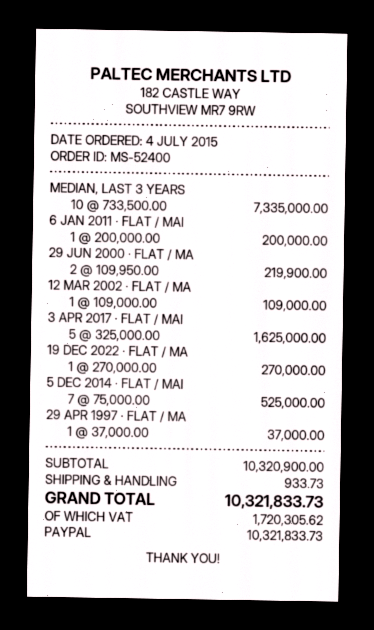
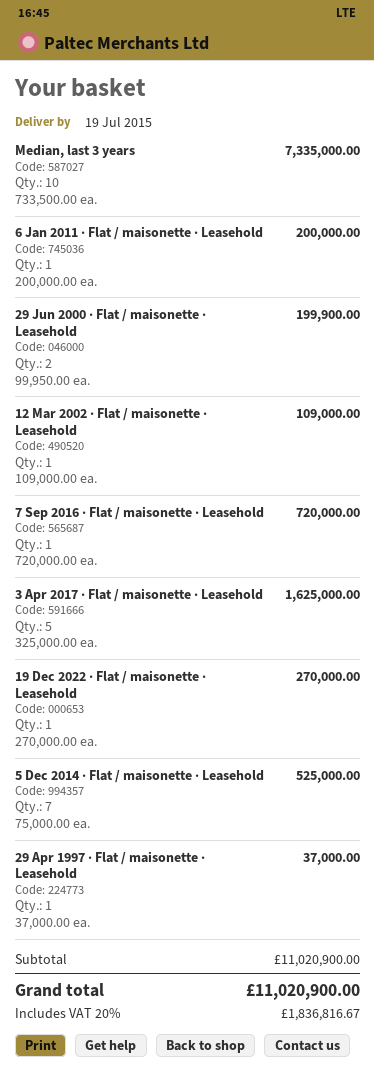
29 JUN 2000 · FLAT / MA: 2 x 109950.00 = 219900.00 -> 2 x 99950.00 = 199900.00
7 Sep 2016 · Flat / maisonette · Leasehold: none -> 1 x 720000.00 = 720000.00
subtotal: 10320900.00 -> 11020900.00
shipping: 933.73 -> none
tax: 1720305.62 -> 1836816.67
total: 10321833.73 -> 11020900.00

